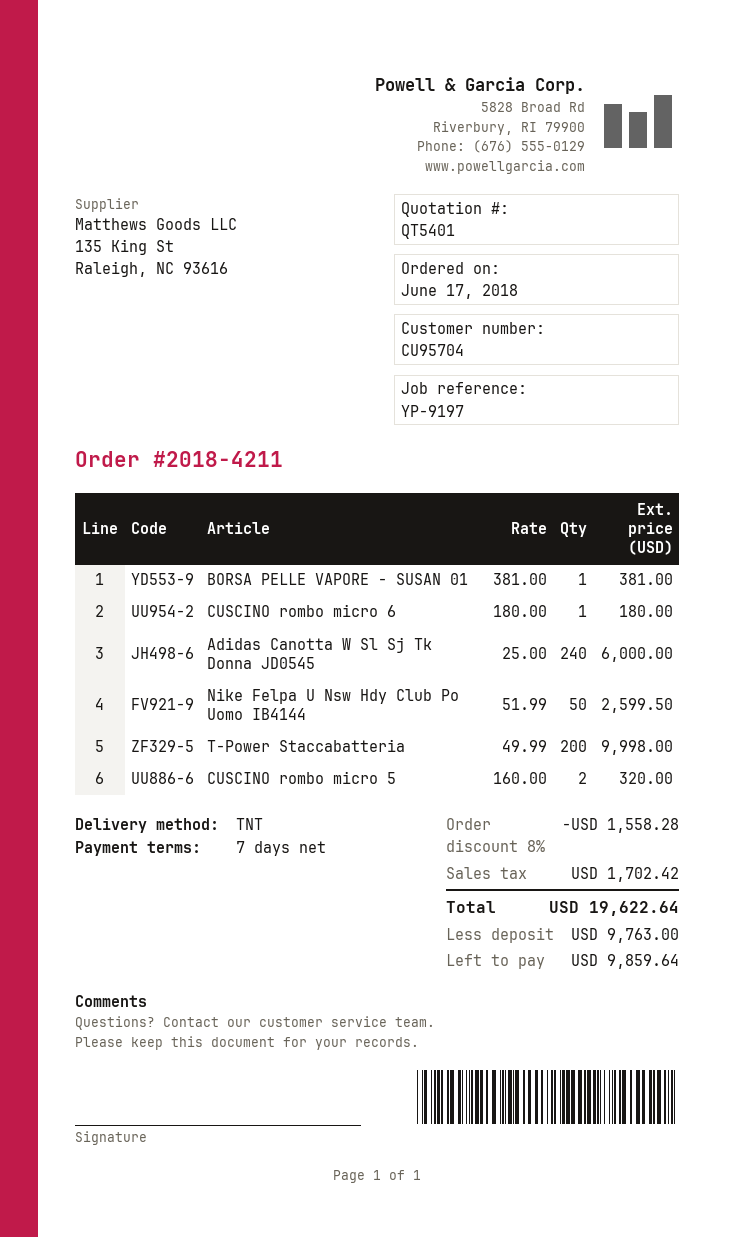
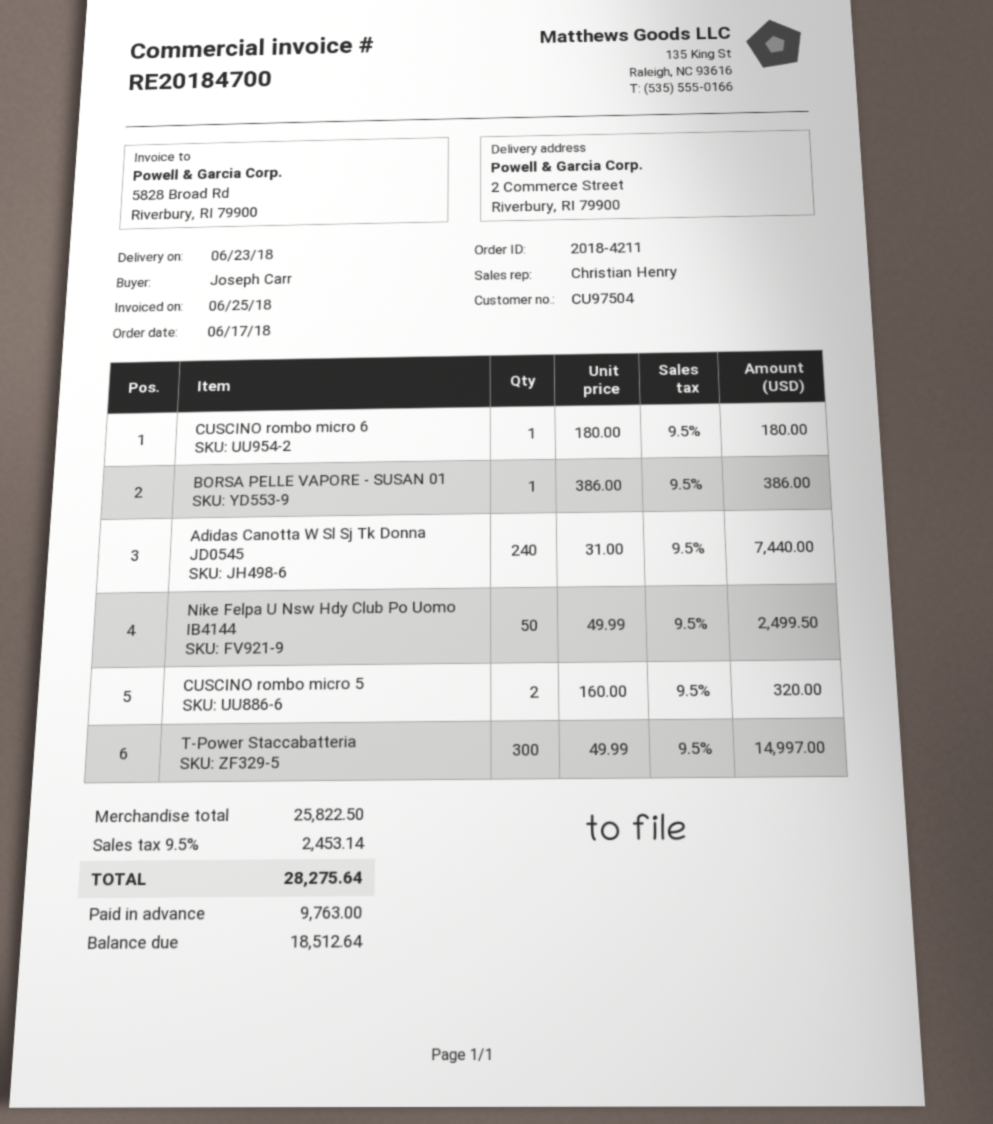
customer number: CU95704 -> CU97504
BORSA PELLE VAPORE - SUSAN 01: 1 x 381.00 = 381.00 -> 1 x 386.00 = 386.00
Adidas Canotta W Sl Sj Tk Donna JD0545: 240 x 25.00 = 6000.00 -> 240 x 31.00 = 7440.00
Nike Felpa U Nsw Hdy Club Po Uomo IB4144: 50 x 51.99 = 2599.50 -> 50 x 49.99 = 2499.50
T-Power Staccabatteria: 200 x 49.99 = 9998.00 -> 300 x 49.99 = 14997.00
discount: 8% = 1558.28 -> none
tax: 1702.42 -> 2453.14
total: 19622.64 -> 28275.64
balance: 9859.64 -> 18512.64

